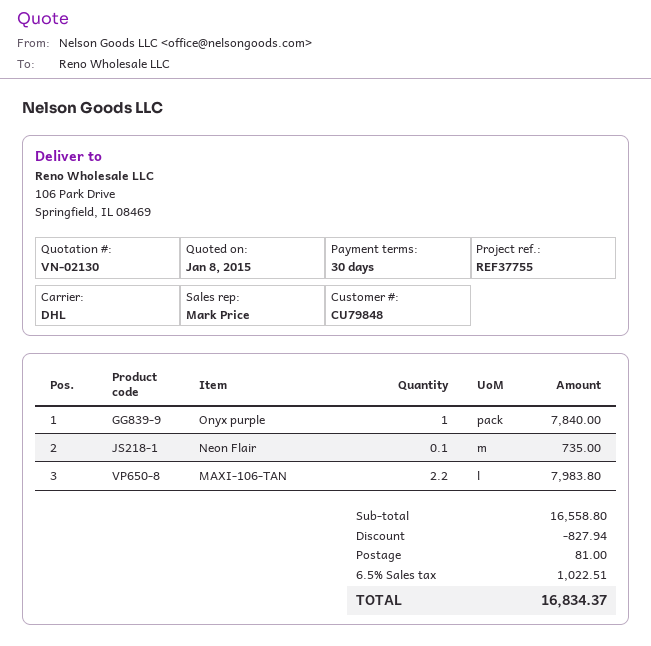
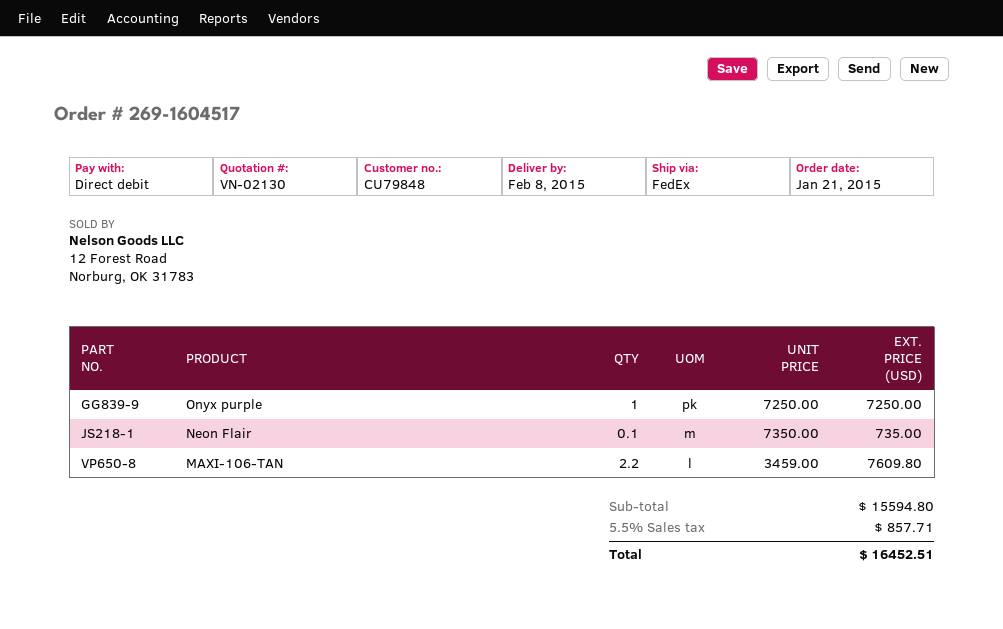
shipping method: DHL -> FedEx
Onyx purple: 1 for 7840.00 -> 1 for 7250.00
MAXI-106-TAN: 2.2 for 7983.80 -> 2.2 for 7609.80
subtotal: 16558.80 -> 15594.80
discount: 827.94 -> none
shipping: 81.00 -> none
tax: 6.5% = 1022.51 -> 5.5% = 857.71
total: 16834.37 -> 16452.51

